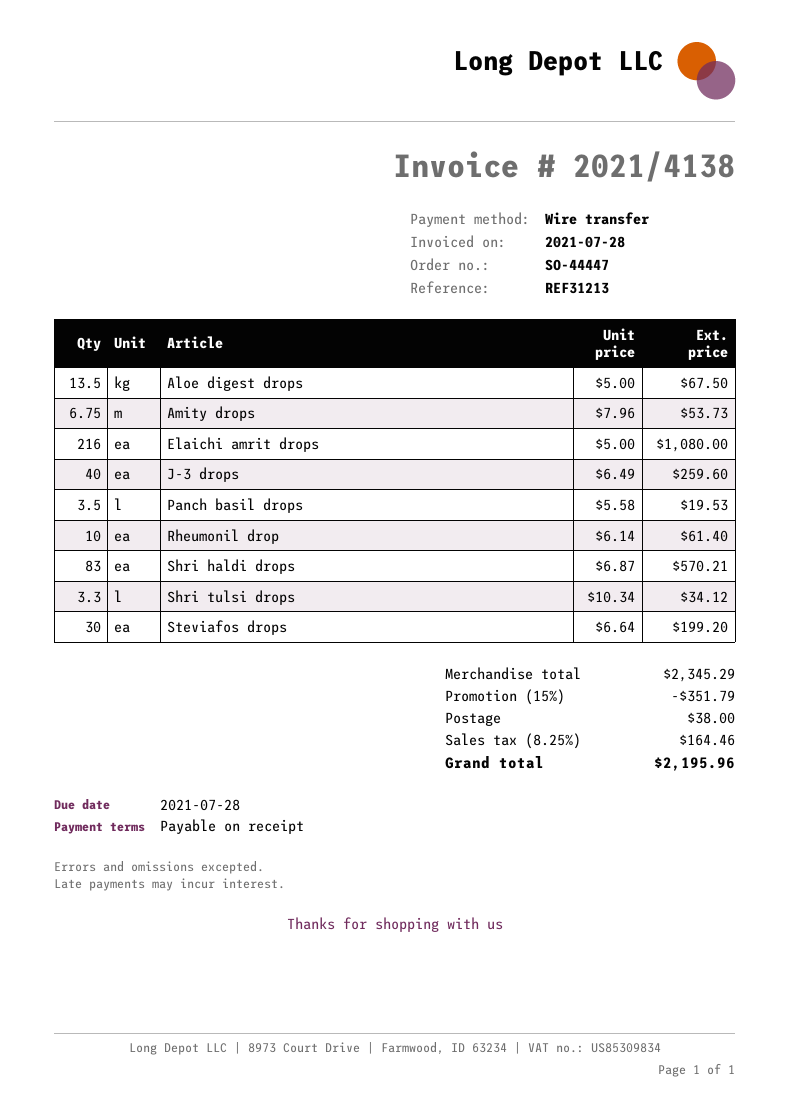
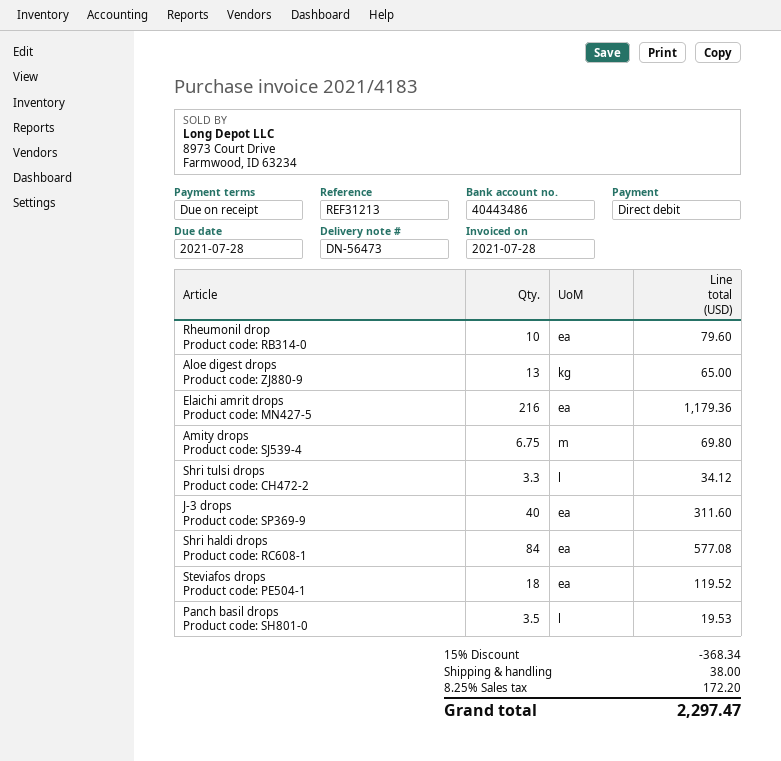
invoice number: 2021/4138 -> 2021/4183
payment method: bank transfer -> direct debit
Aloe digest drops: 13.5 for 67.50 -> 13 for 65.00
Amity drops: 6.75 for 53.73 -> 6.75 for 69.80
Elaichi amrit drops: 216 for 1080.00 -> 216 for 1179.36
J-3 drops: 40 for 259.60 -> 40 for 311.60
Rheumonil drop: 10 for 61.40 -> 10 for 79.60
Shri haldi drops: 83 for 570.21 -> 84 for 577.08
Steviafos drops: 30 for 199.20 -> 18 for 119.52
discount: 15% = 351.79 -> 15% = 368.34
tax: 8.25% = 164.46 -> 8.25% = 172.20
total: 2195.96 -> 2297.47

